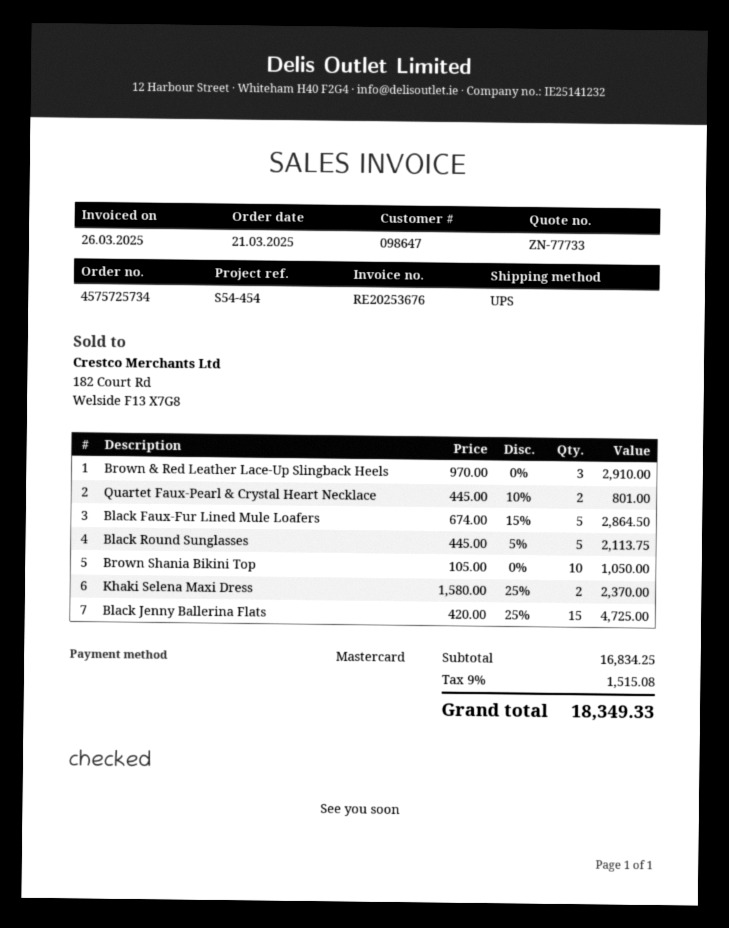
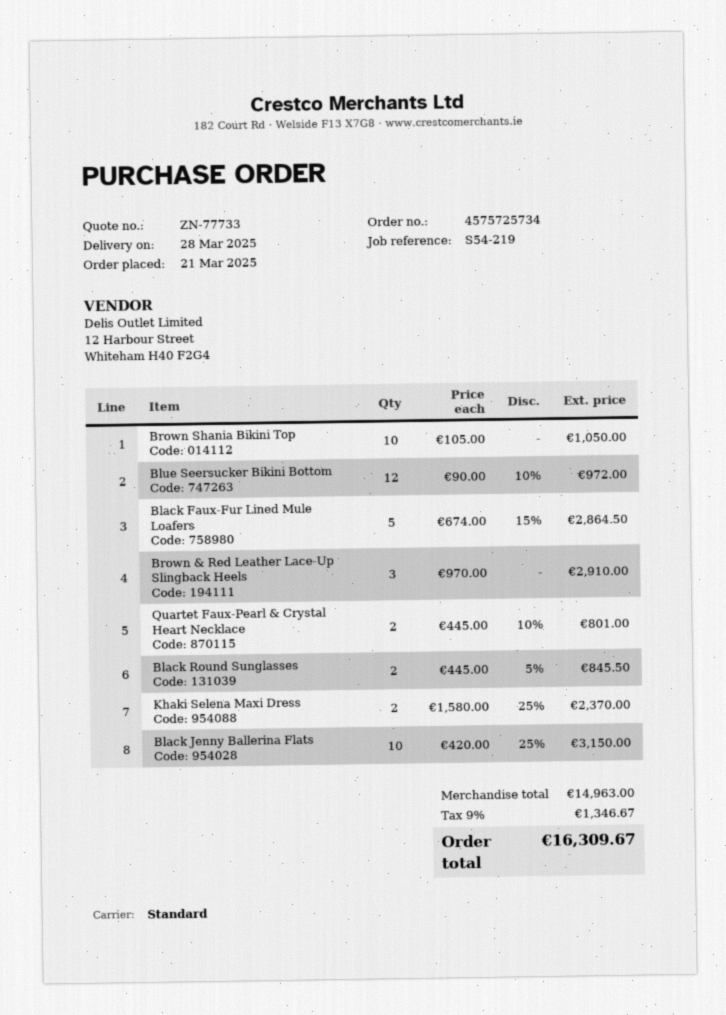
reference: S54-454 -> S54-219
shipping method: UPS -> standard
Black Round Sunglasses: 5 x 445.00 - 5% = 2113.75 -> 2 x 445.00 - 5% = 845.50
Black Jenny Ballerina Flats: 15 x 420.00 - 25% = 4725.00 -> 10 x 420.00 - 25% = 3150.00
Blue Seersucker Bikini Bottom: none -> 12 x 90.00 - 10% = 972.00
subtotal: 16834.25 -> 14963.00
tax: 9% = 1515.08 -> 9% = 1346.67
total: 18349.33 -> 16309.67

